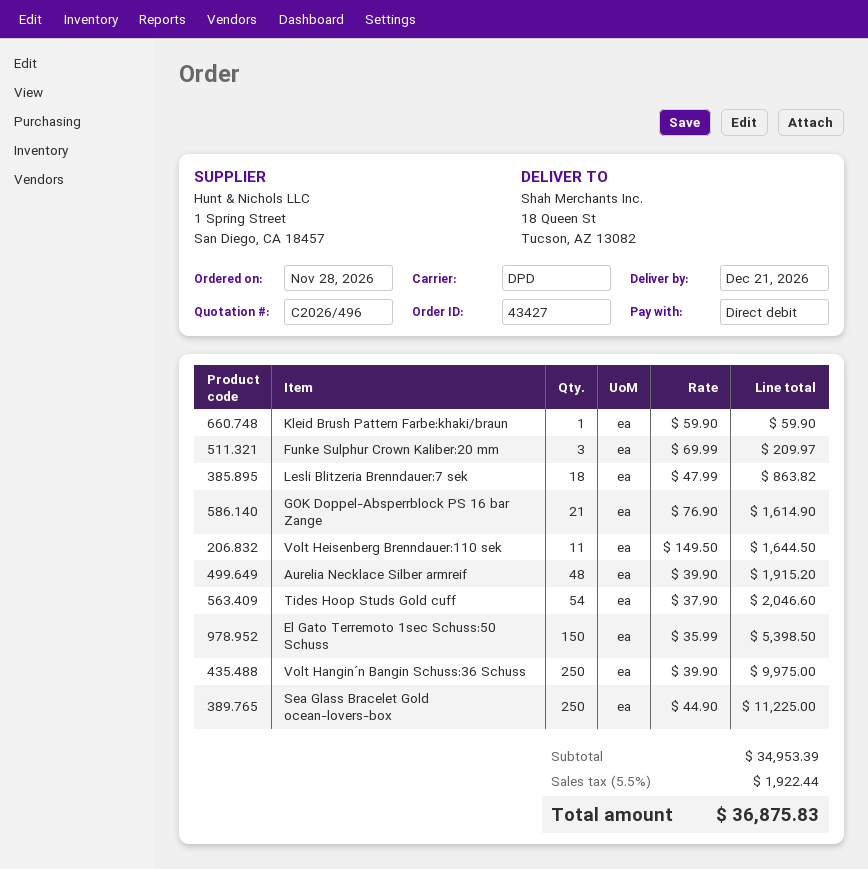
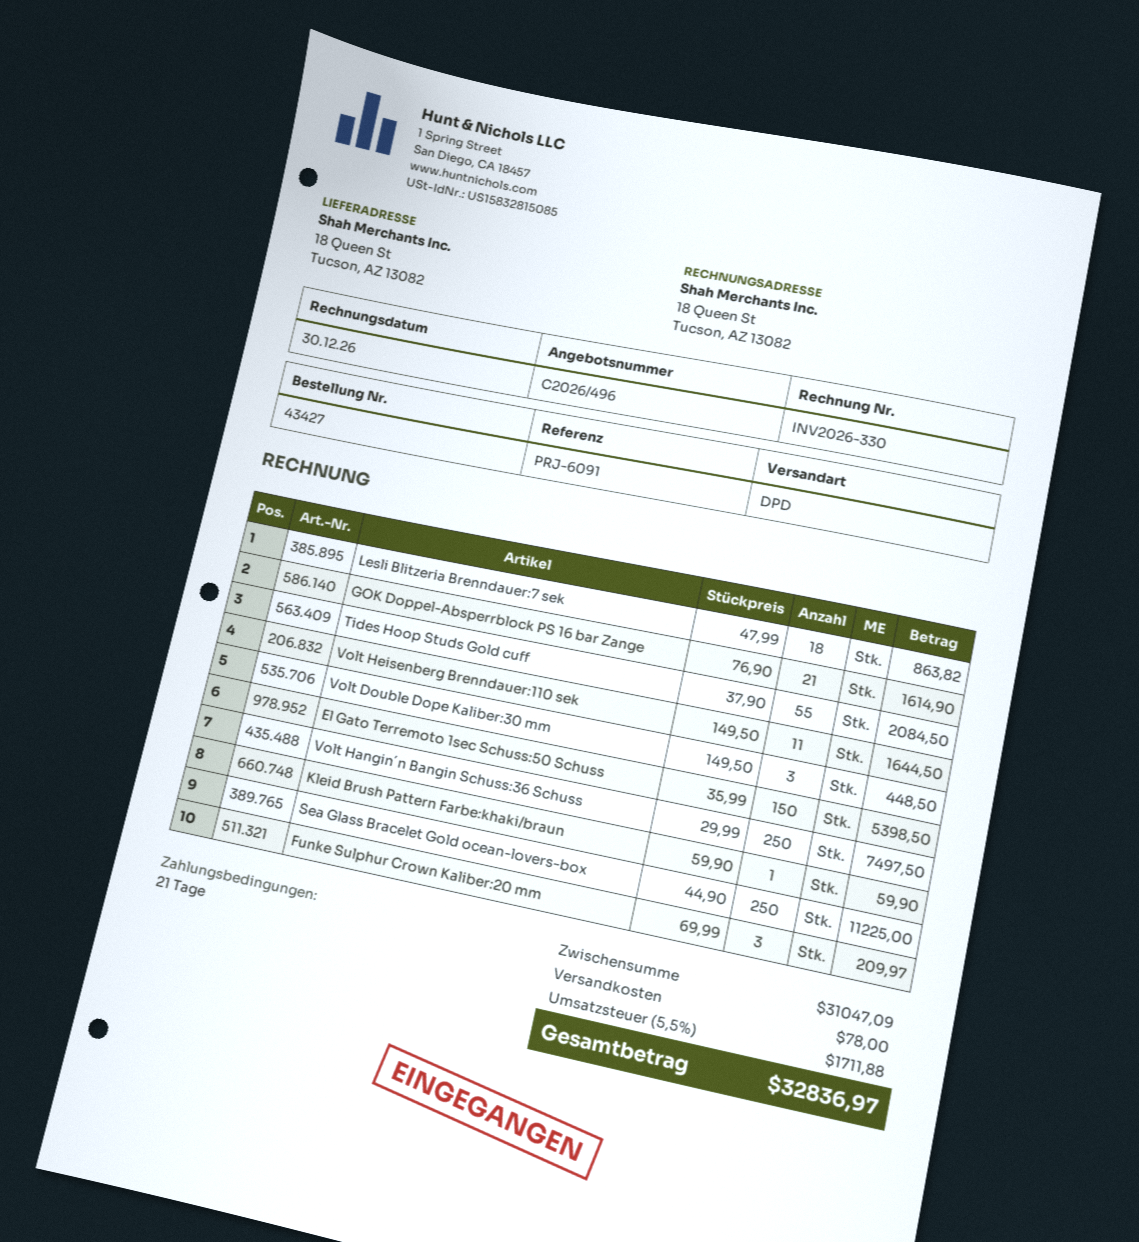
Aurelia Necklace Silber armreif: 48 x 39.90 = 1915.20 -> none
Tides Hoop Studs Gold cuff: 54 x 37.90 = 2046.60 -> 55 x 37.90 = 2084.50
Volt Hangin´n Bangin Schuss:36 Schuss: 250 x 39.90 = 9975.00 -> 250 x 29.99 = 7497.50
Volt Double Dope Kaliber:30 mm: none -> 3 x 149.50 = 448.50
subtotal: 34953.39 -> 31047.09
shipping: none -> 78.00
tax: 5.5% = 1922.44 -> 5.5% = 1711.88
total: 36875.83 -> 32836.97

